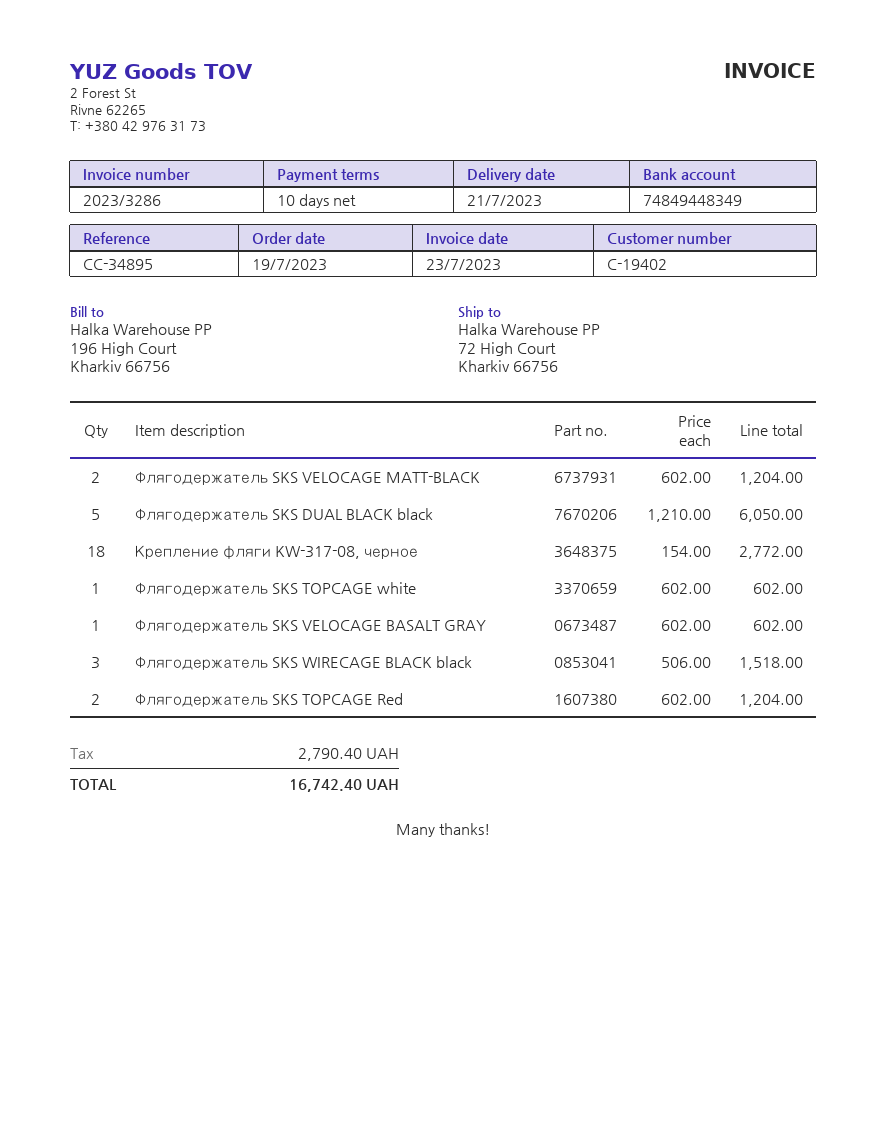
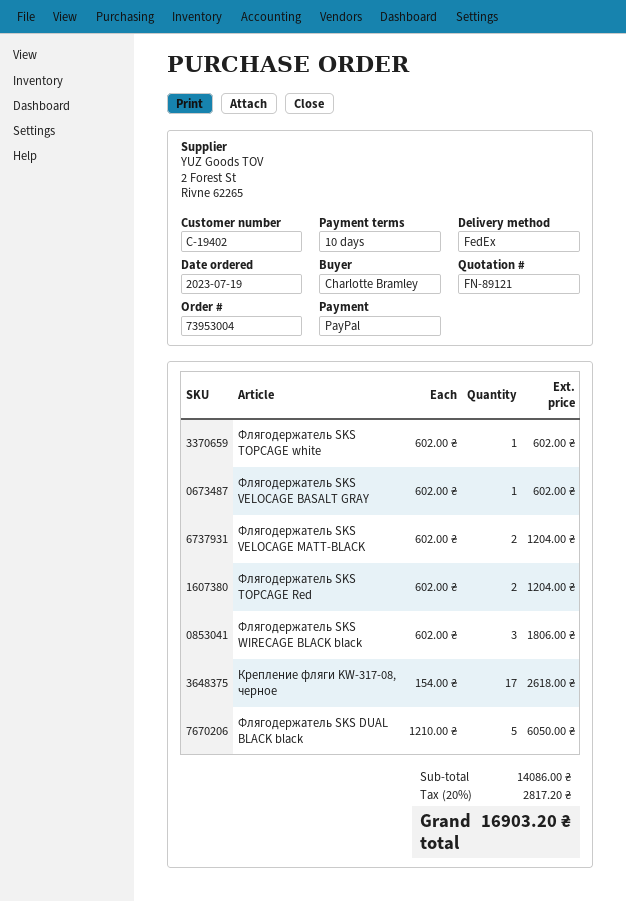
Крепление фляги KW-317-08, черное: 18 x 154.00 = 2772.00 -> 17 x 154.00 = 2618.00
Флягодержатель SKS WIRECAGE BLACK black: 3 x 506.00 = 1518.00 -> 3 x 602.00 = 1806.00
tax: 2790.40 -> 2817.20
total: 16742.40 -> 16903.20

